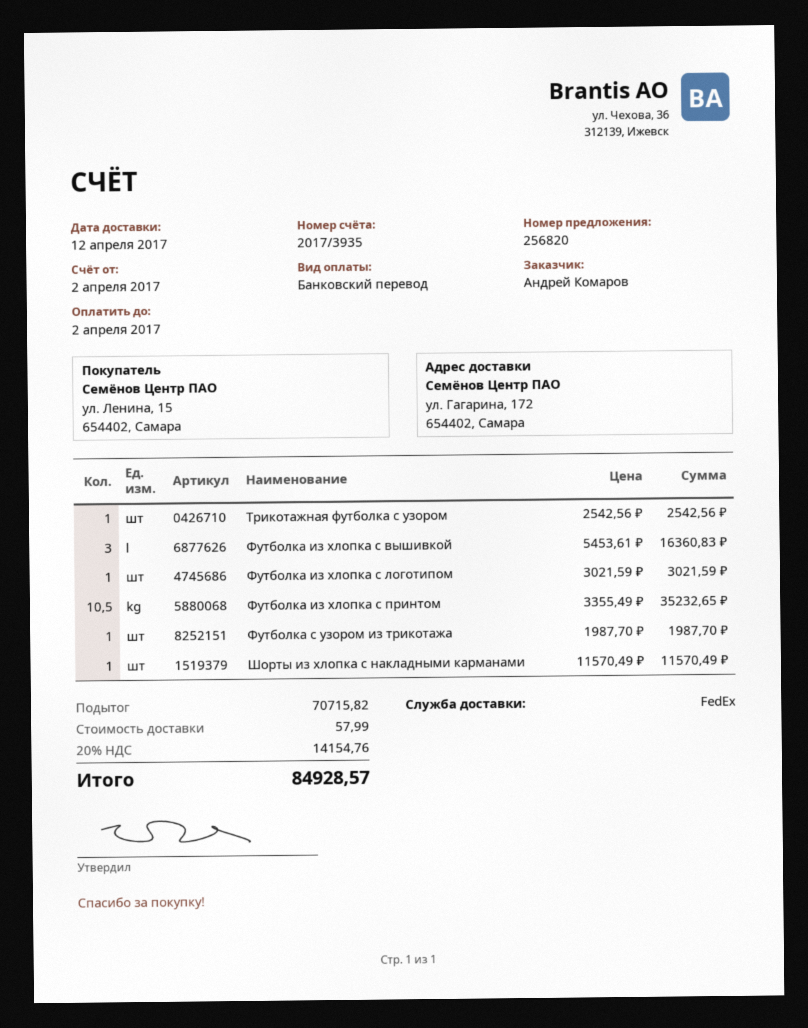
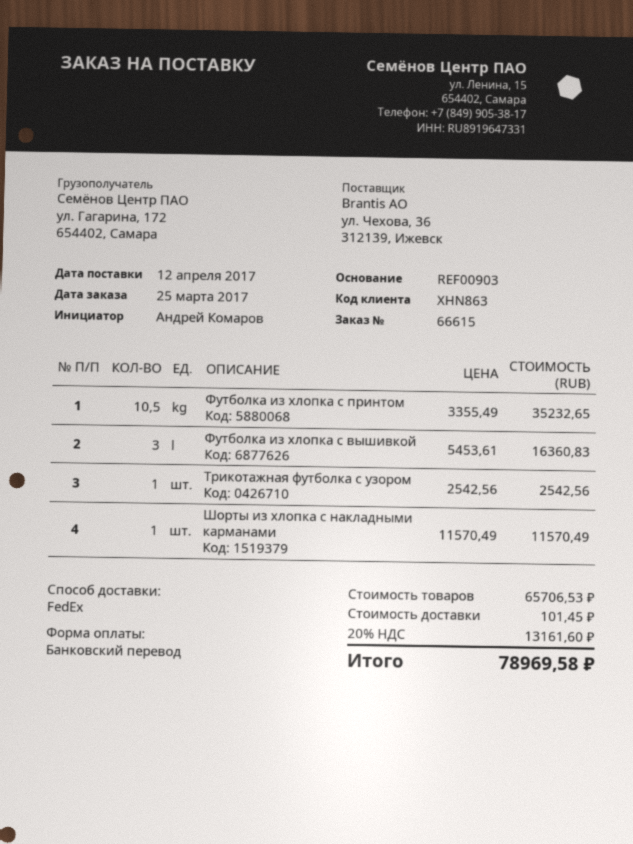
Футболка из хлопка с логотипом: 1 x 3021.59 = 3021.59 -> none
Футболка с узором из трикотажа: 1 x 1987.70 = 1987.70 -> none
subtotal: 70715.82 -> 65706.53
shipping: 57.99 -> 101.45
tax: 20% = 14154.76 -> 20% = 13161.60
total: 84928.57 -> 78969.58

